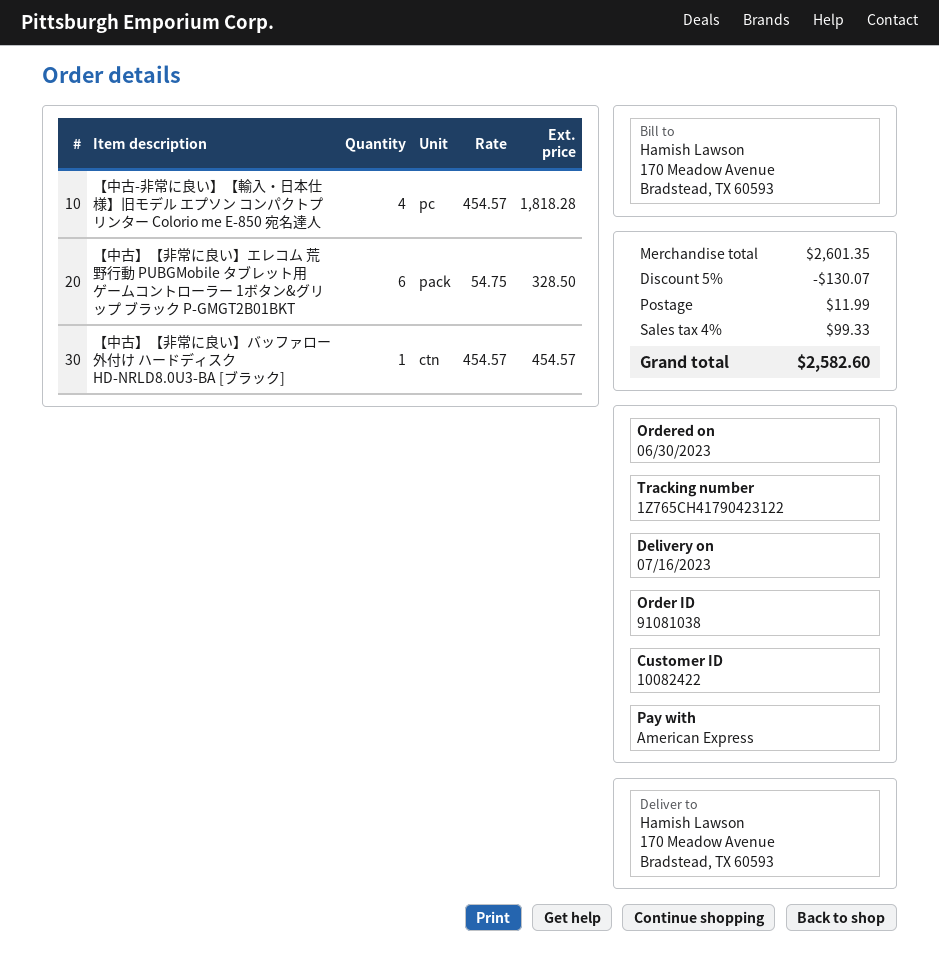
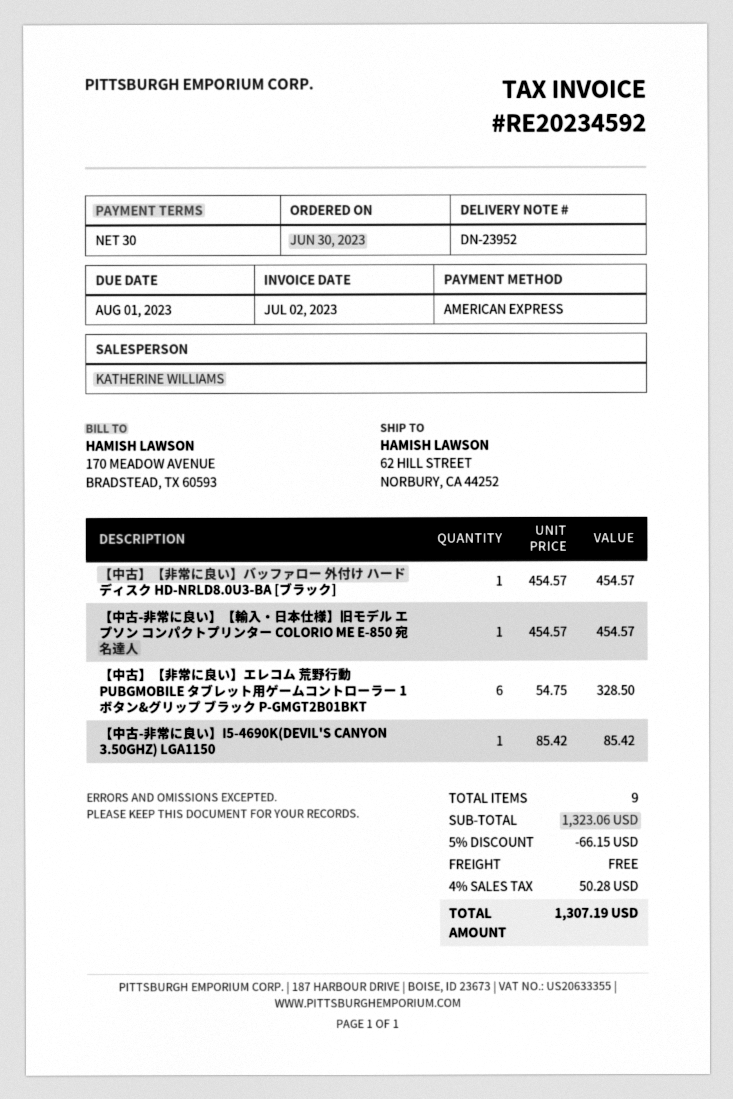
ship to: 170 Meadow Avenue, Bradstead, TX 60593 -> 62 HILL STREET, NORBURY, CA 44252
【中古-非常に良い】【輸入・日本仕様】旧モデル エプソン コンパクトプリンター Colorio me E-850 宛名達人: 4 x 454.57 = 1818.28 -> 1 x 454.57 = 454.57
【中古-非常に良い】I5-4690K(DEVIL'S CANYON 3.50GHZ) LGA1150: none -> 1 x 85.42 = 85.42
subtotal: 2601.35 -> 1323.06
discount: 5% = 130.07 -> 5% = 66.15
shipping: 11.99 -> 0.00
tax: 4% = 99.33 -> 4% = 50.28
total: 2582.60 -> 1307.19

